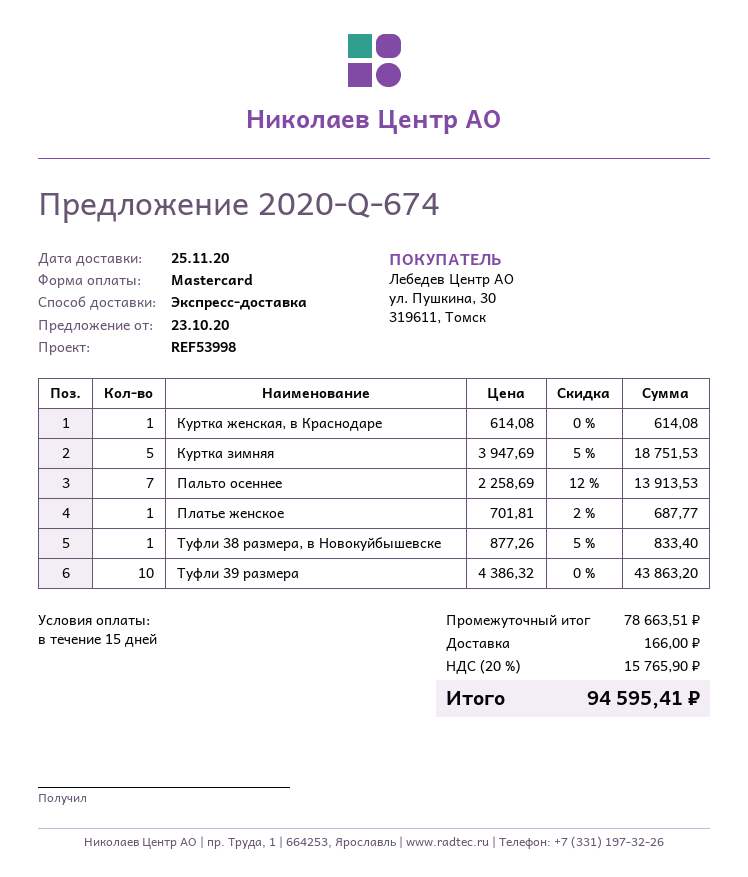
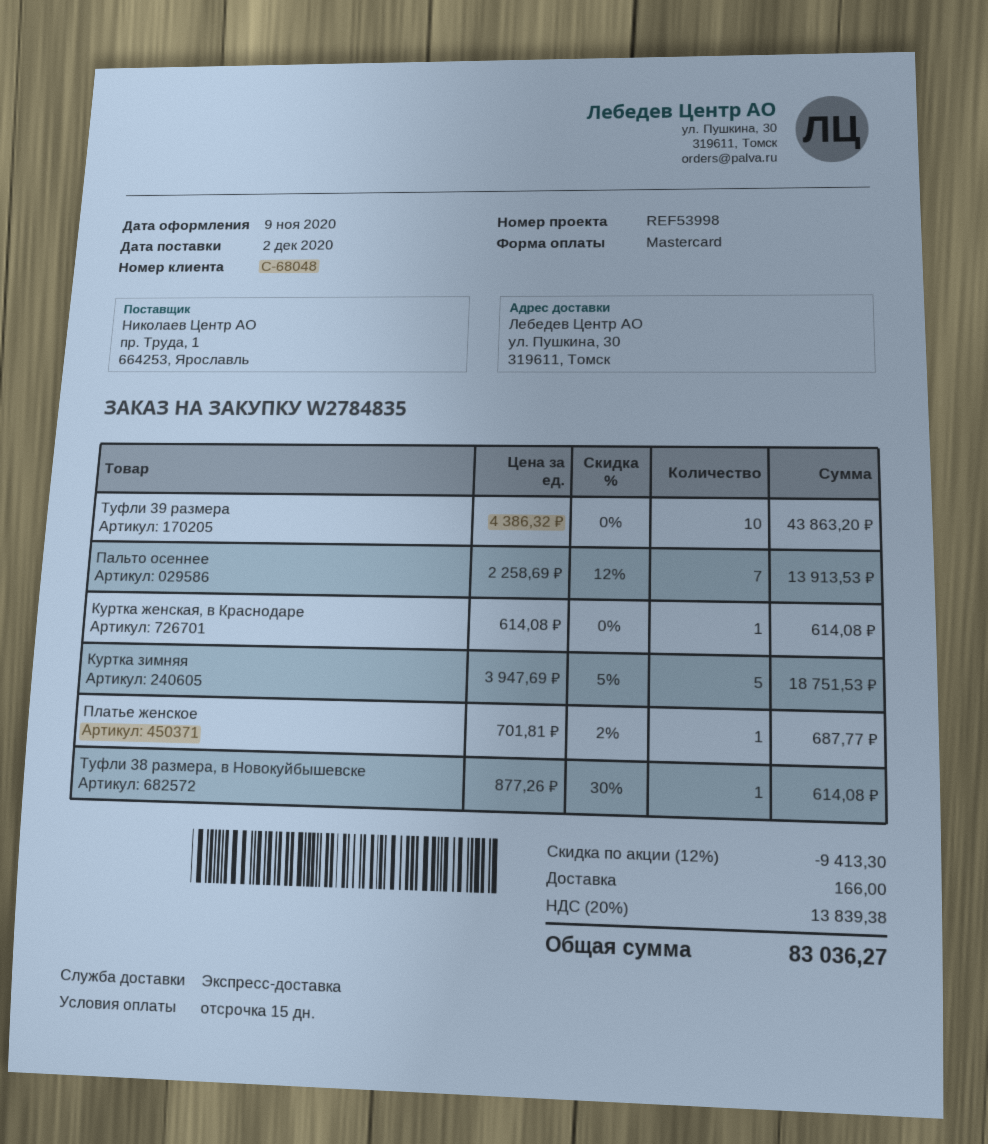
delivery date: 2020-11-25 -> 2020-12-02
Туфли 38 размера, в Новокуйбышевске: 1 x 877.26 - 5% = 833.40 -> 1 x 877.26 - 30% = 614.08
discount: none -> 12% = 9413.30
tax: 20% = 15765.90 -> 20% = 13839.38
total: 94595.41 -> 83036.27

